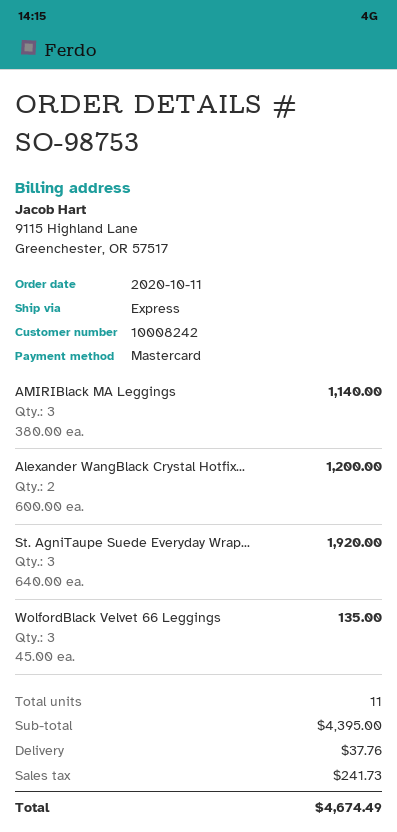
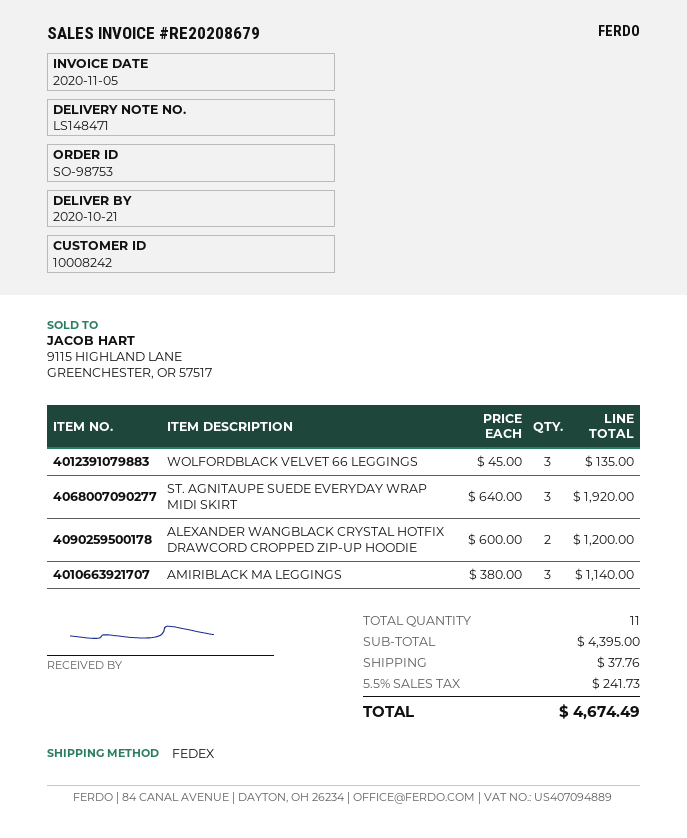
shipping method: express -> FedEx

